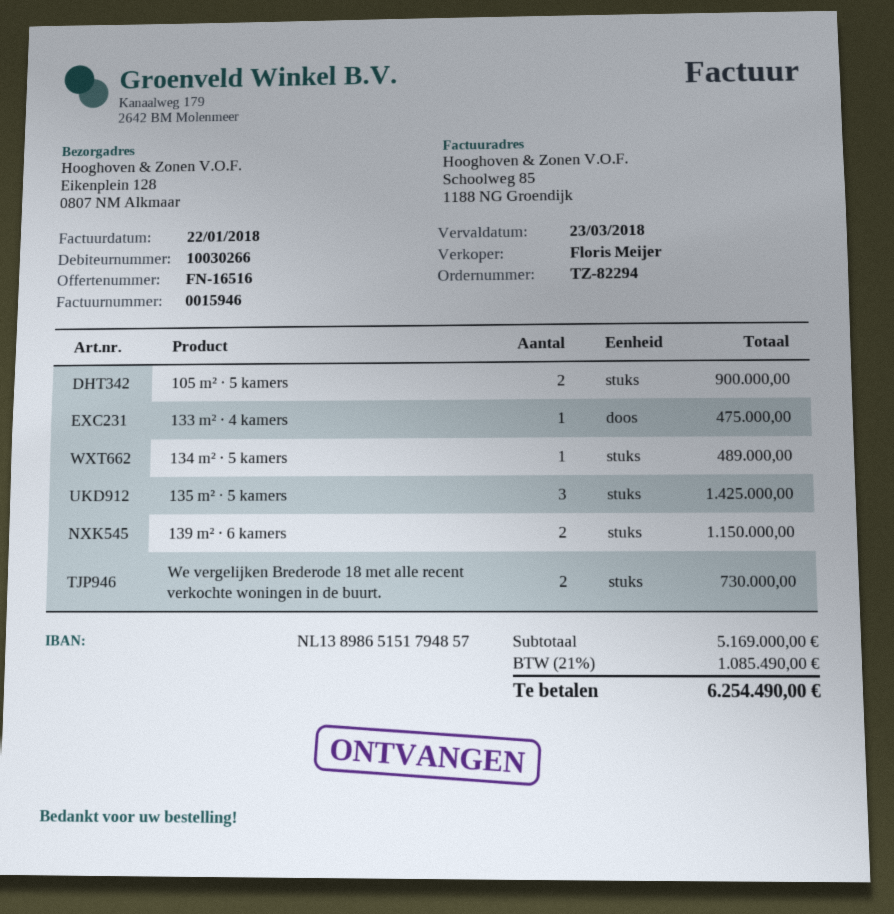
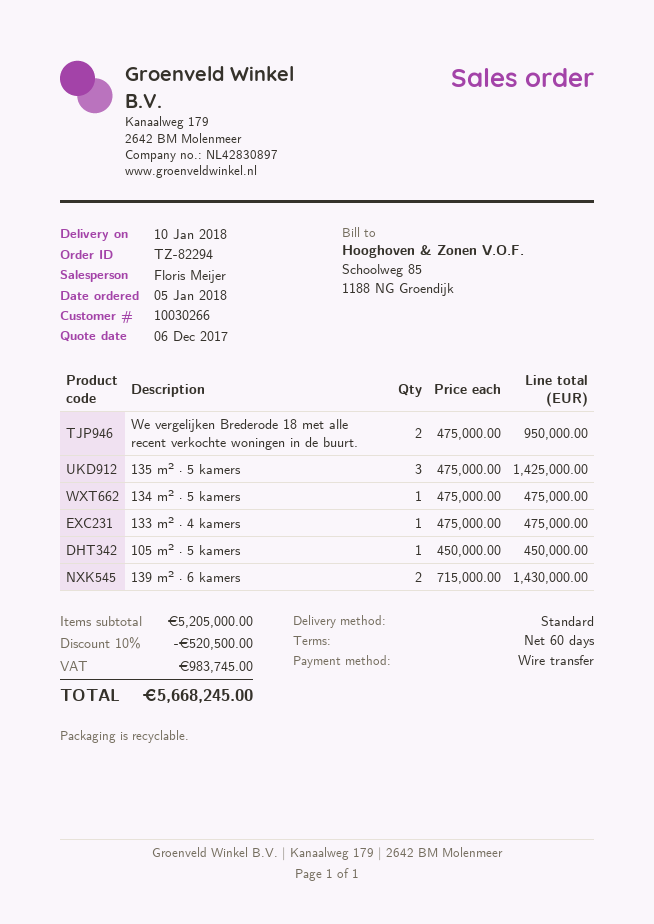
105 m² · 5 kamers: 2 for 900000.00 -> 1 for 450000.00
134 m² · 5 kamers: 1 for 489000.00 -> 1 for 475000.00
139 m² · 6 kamers: 2 for 1150000.00 -> 2 for 1430000.00
We vergelijken Brederode 18 met alle recent verkochte woningen in de buurt.: 2 for 730000.00 -> 2 for 950000.00
subtotal: 5169000.00 -> 5205000.00
discount: none -> 10% = 520500.00
tax: 1085490.00 -> 983745.00
total: 6254490.00 -> 5668245.00

